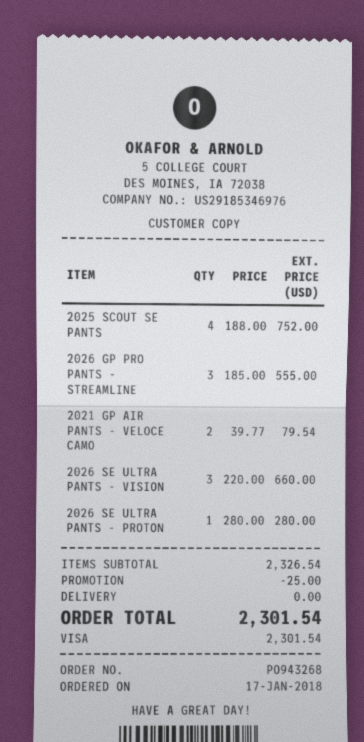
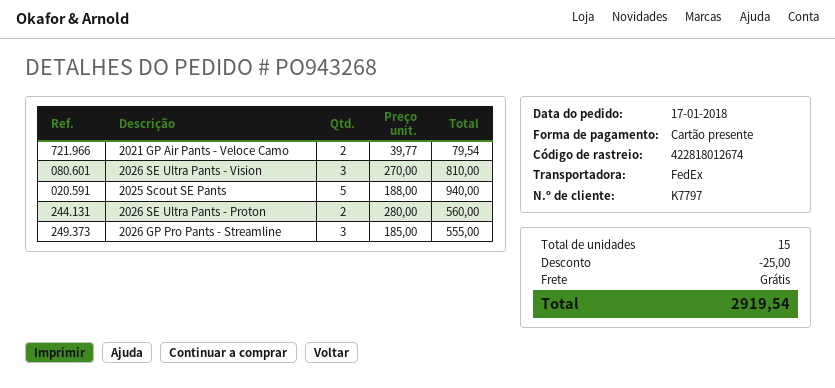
payment method: Visa -> gift card
2025 SCOUT SE PANTS: 4 x 188.00 = 752.00 -> 5 x 188.00 = 940.00
2026 SE ULTRA PANTS - VISION: 3 x 220.00 = 660.00 -> 3 x 270.00 = 810.00
2026 SE ULTRA PANTS - PROTON: 1 x 280.00 = 280.00 -> 2 x 280.00 = 560.00
total: 2301.54 -> 2919.54

